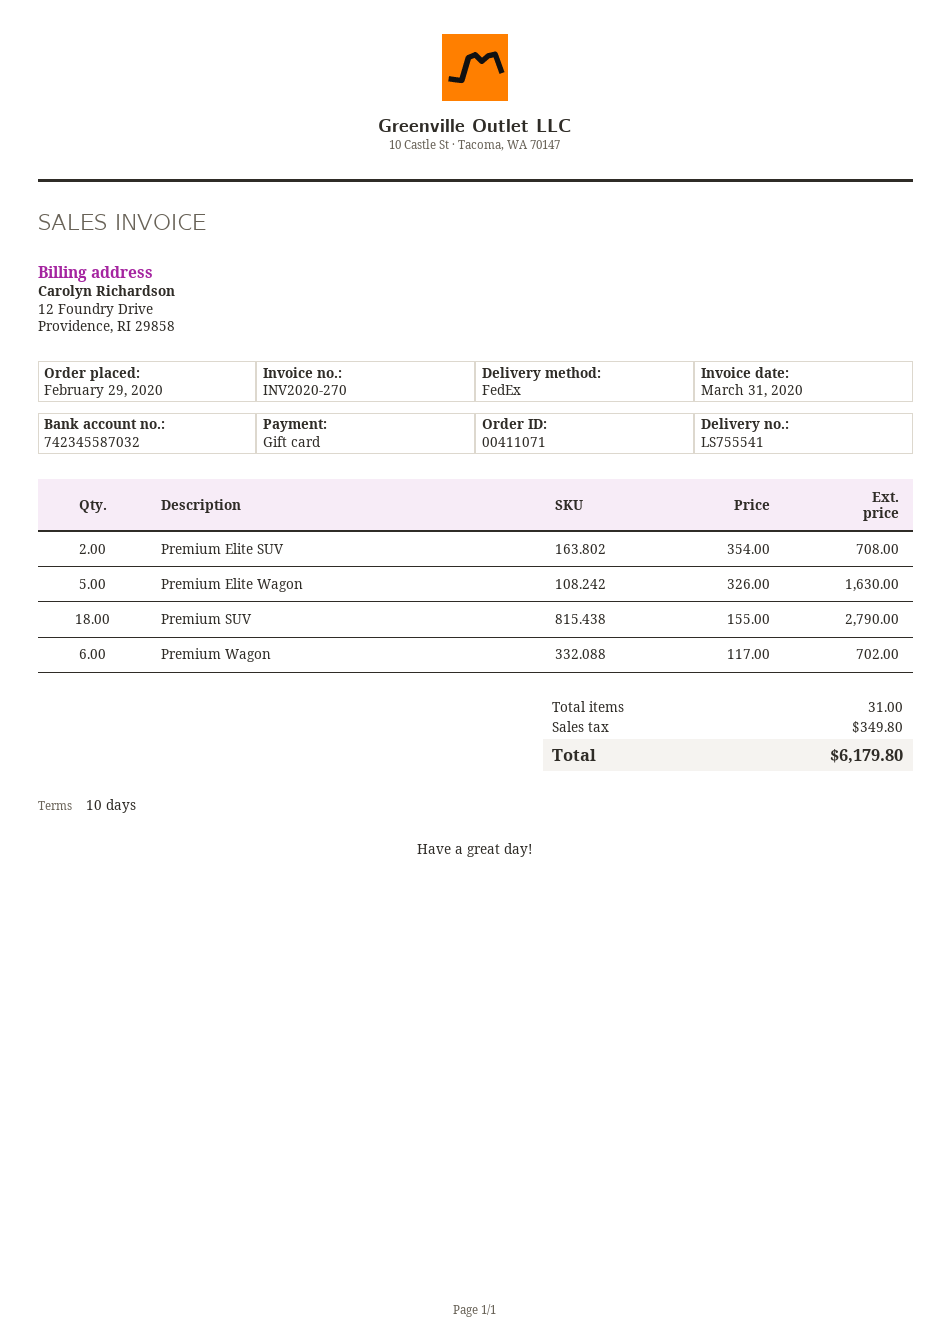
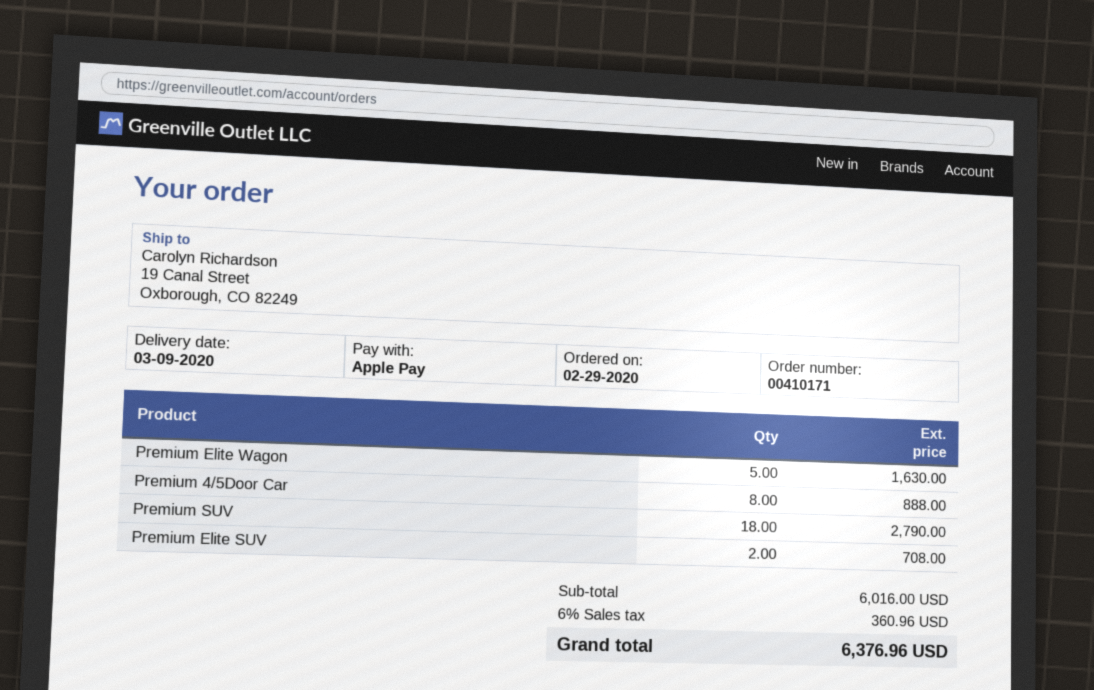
order number: 00411071 -> 00410171
payment method: gift card -> Apple Pay
Premium Wagon: 6 for 702.00 -> none
Premium 4/5Door Car: none -> 8 for 888.00
tax: 349.80 -> 360.96
total: 6179.80 -> 6376.96

